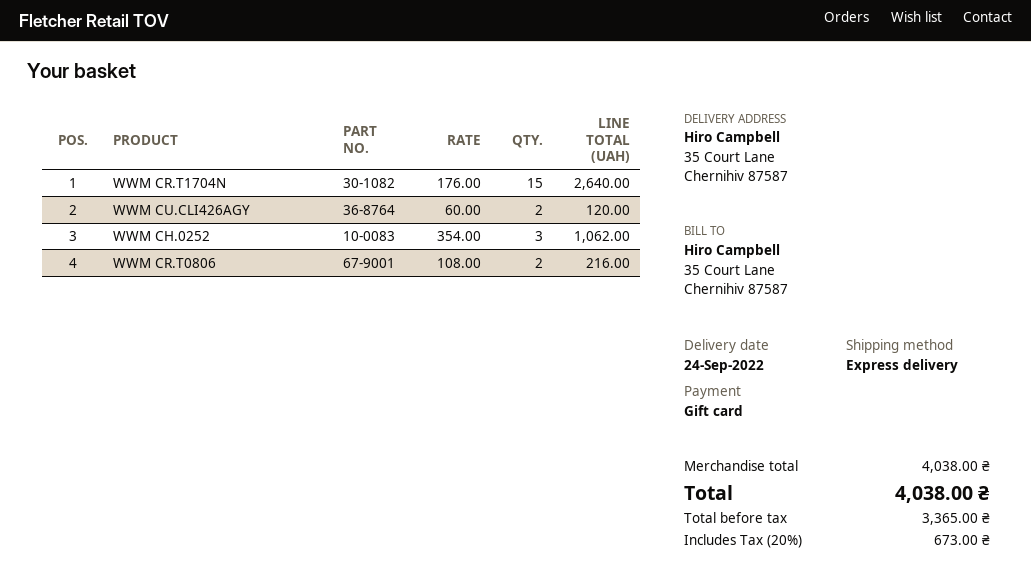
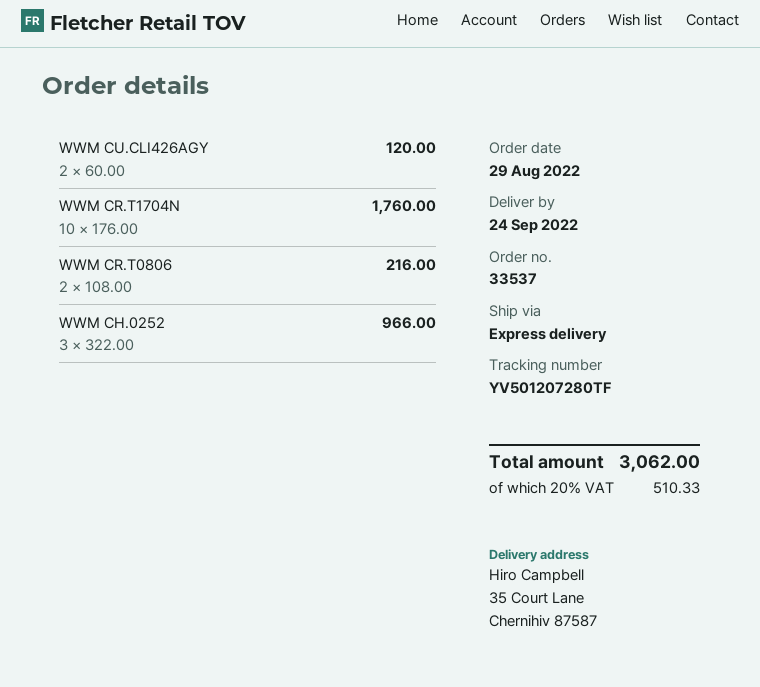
WWM CR.T1704N: 15 x 176.00 = 2640.00 -> 10 x 176.00 = 1760.00
WWM CH.0252: 3 x 354.00 = 1062.00 -> 3 x 322.00 = 966.00
tax: 20% = 673.00 -> 20% = 510.33
total: 4038.00 -> 3062.00

